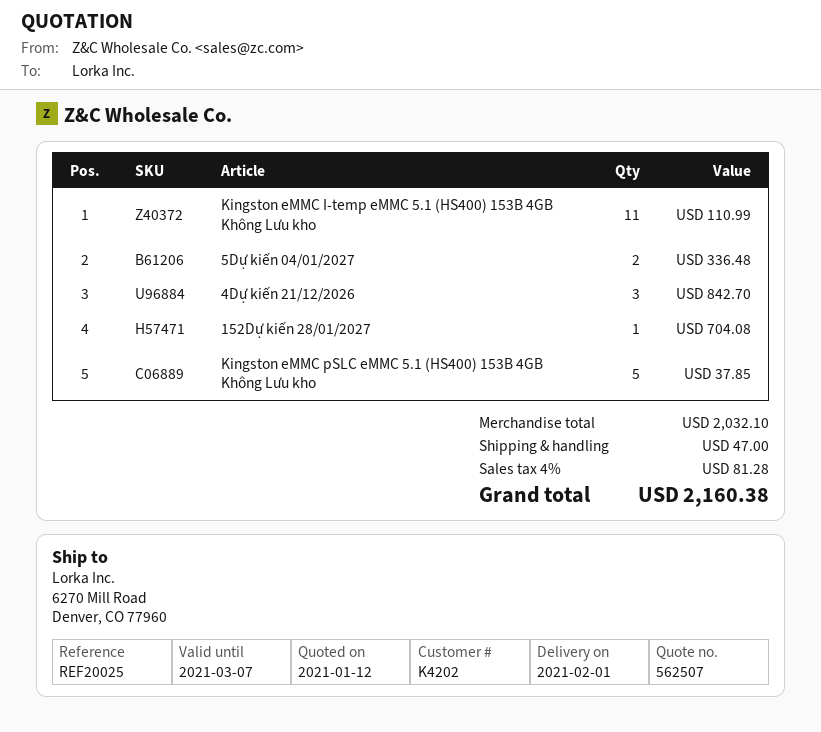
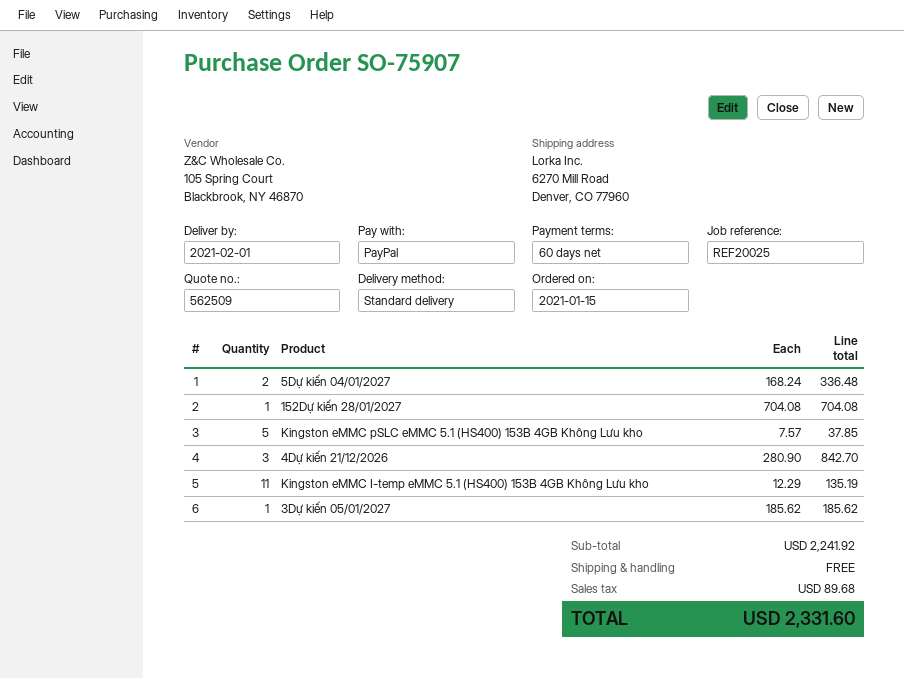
quote number: 562507 -> 562509
Kingston eMMC I-temp eMMC 5.1 (HS400) 153B 4GB Không Lưu kho: 11 for 110.99 -> 11 for 135.19
3Dự kiến 05/01/2027: none -> 1 for 185.62
subtotal: 2032.10 -> 2241.92
shipping: 47.00 -> 0.00
tax: 81.28 -> 89.68
total: 2160.38 -> 2331.60

